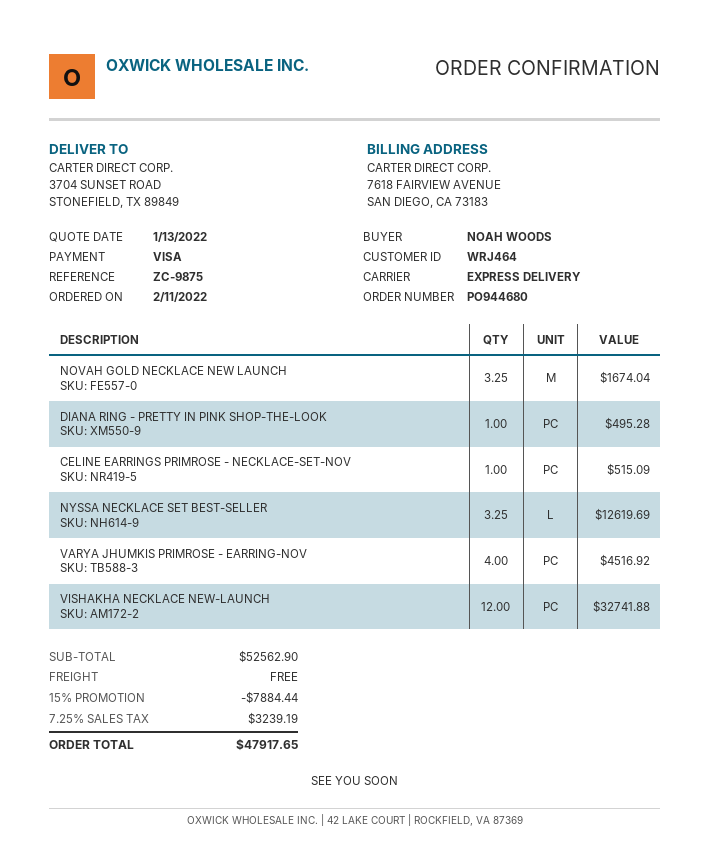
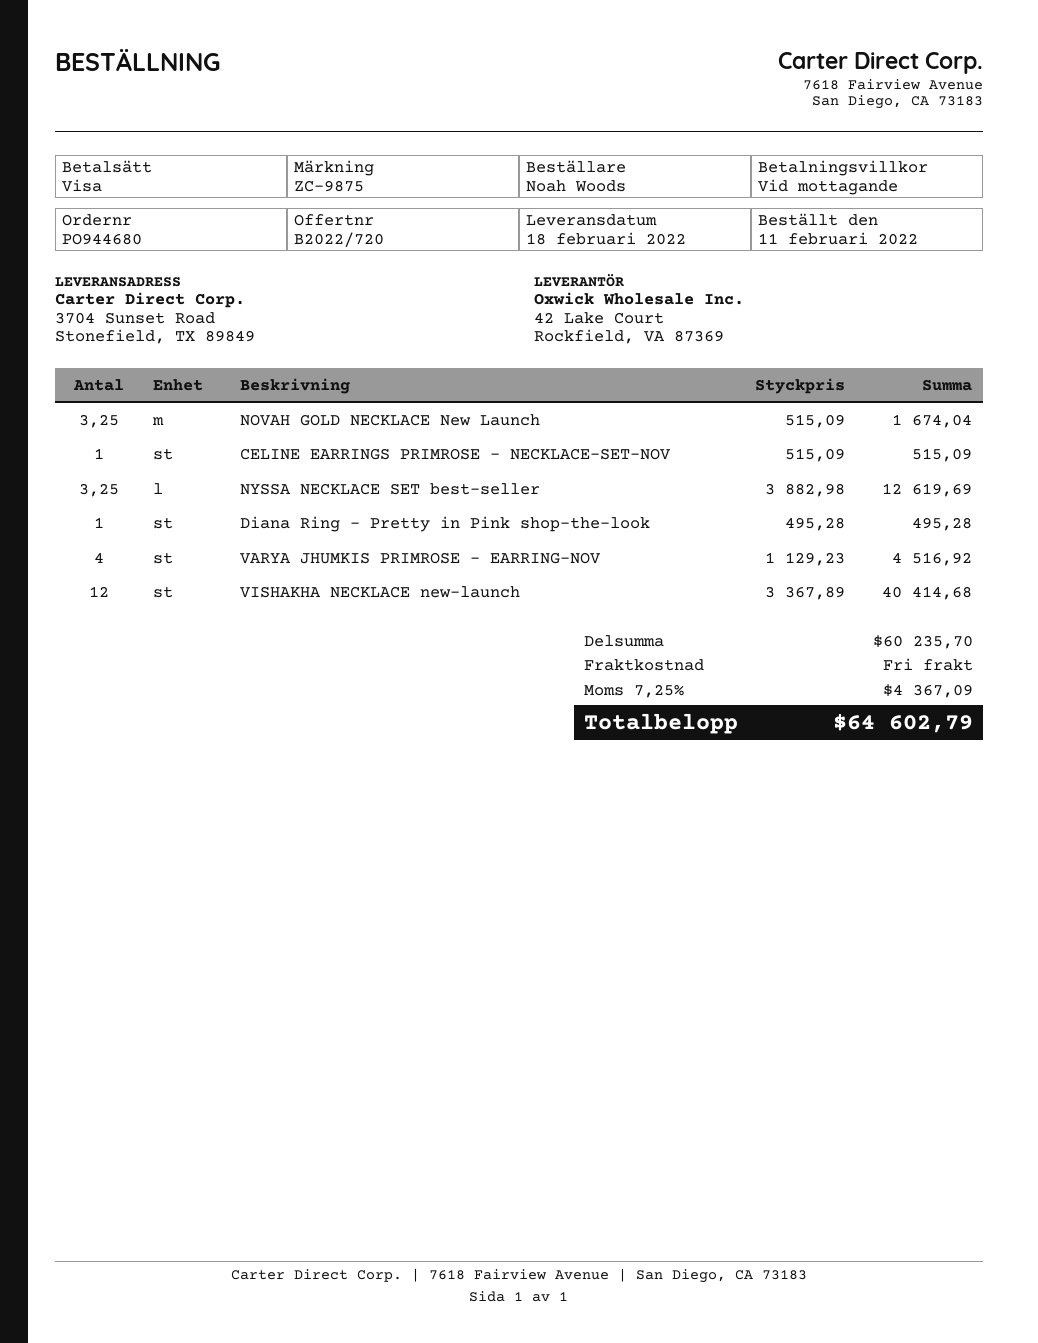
VISHAKHA NECKLACE NEW-LAUNCH: 12 for 32741.88 -> 12 for 40414.68
subtotal: 52562.90 -> 60235.70
discount: 15% = 7884.44 -> none
tax: 7.25% = 3239.19 -> 7.25% = 4367.09
total: 47917.65 -> 64602.79

